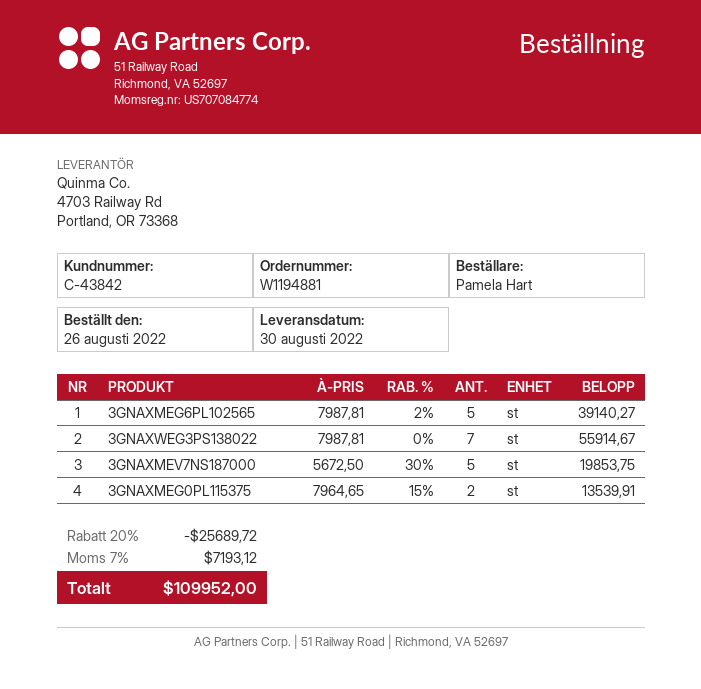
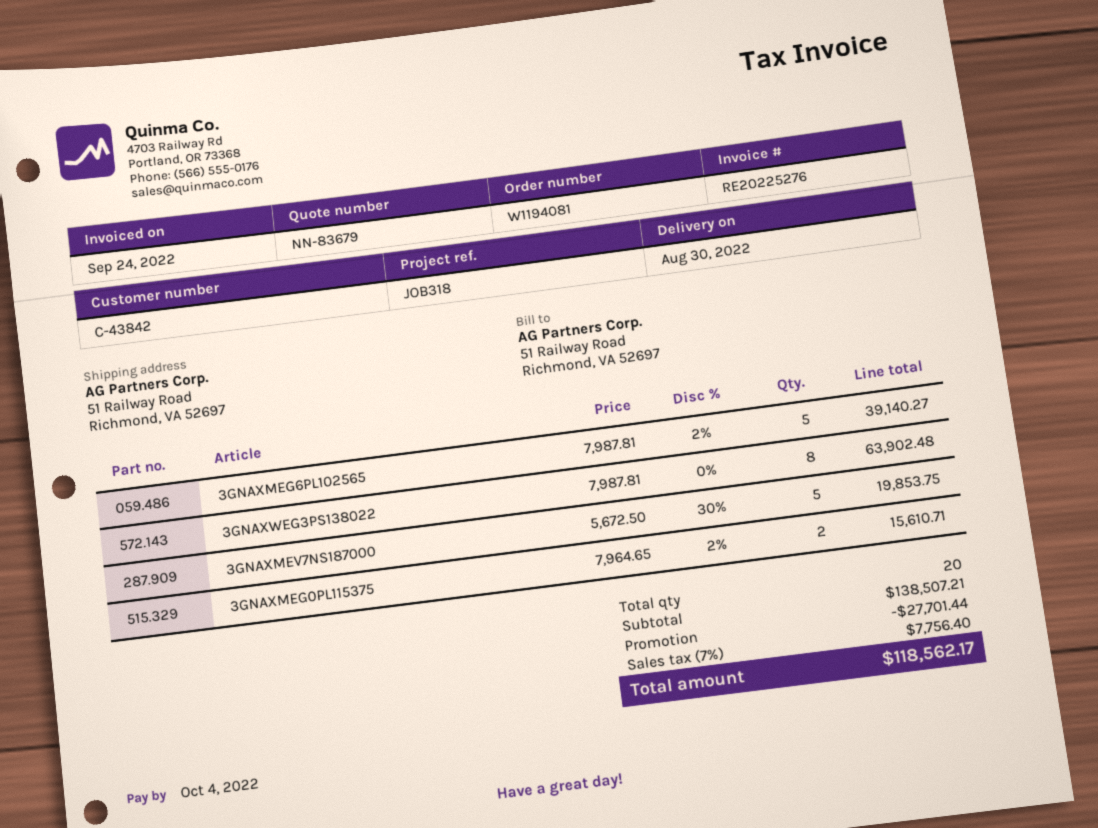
order number: W1194881 -> W1194081
3GNAXWEG3PS138022: 7 x 7987.81 = 55914.67 -> 8 x 7987.81 = 63902.48
3GNAXMEG0PL115375: 2 x 7964.65 - 15% = 13539.91 -> 2 x 7964.65 - 2% = 15610.71
discount: 25689.72 -> 27701.44
tax: 7% = 7193.12 -> 7% = 7756.40
total: 109952.00 -> 118562.17

